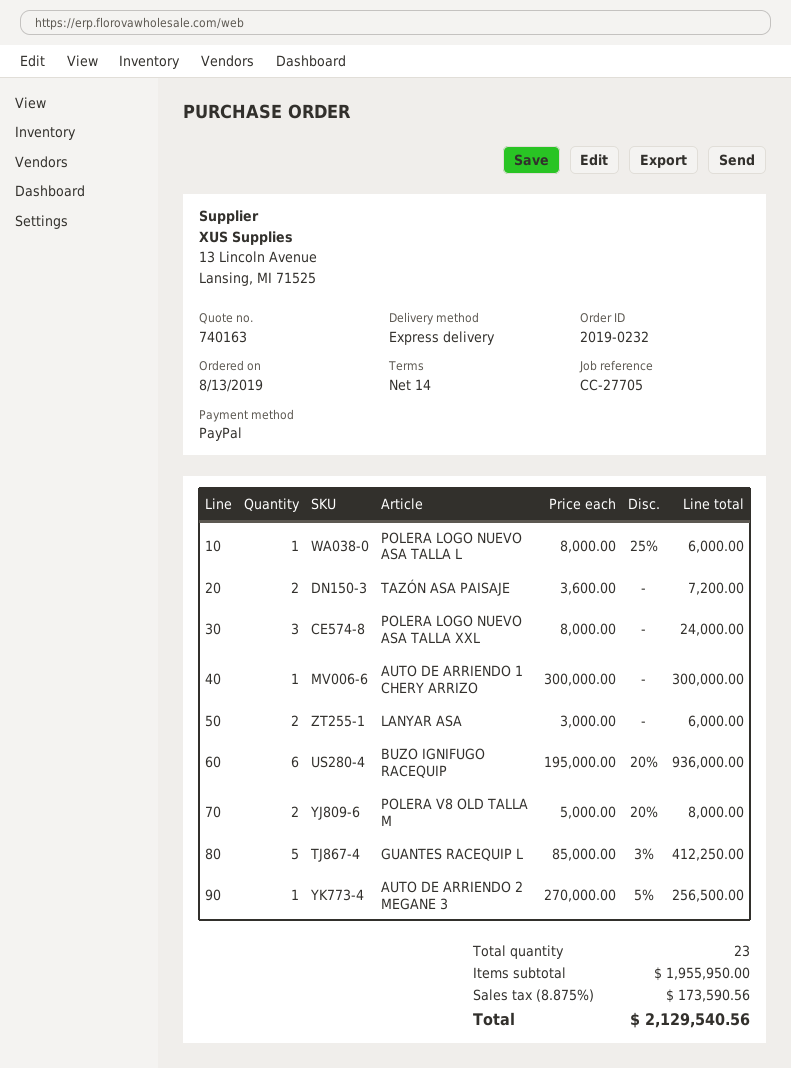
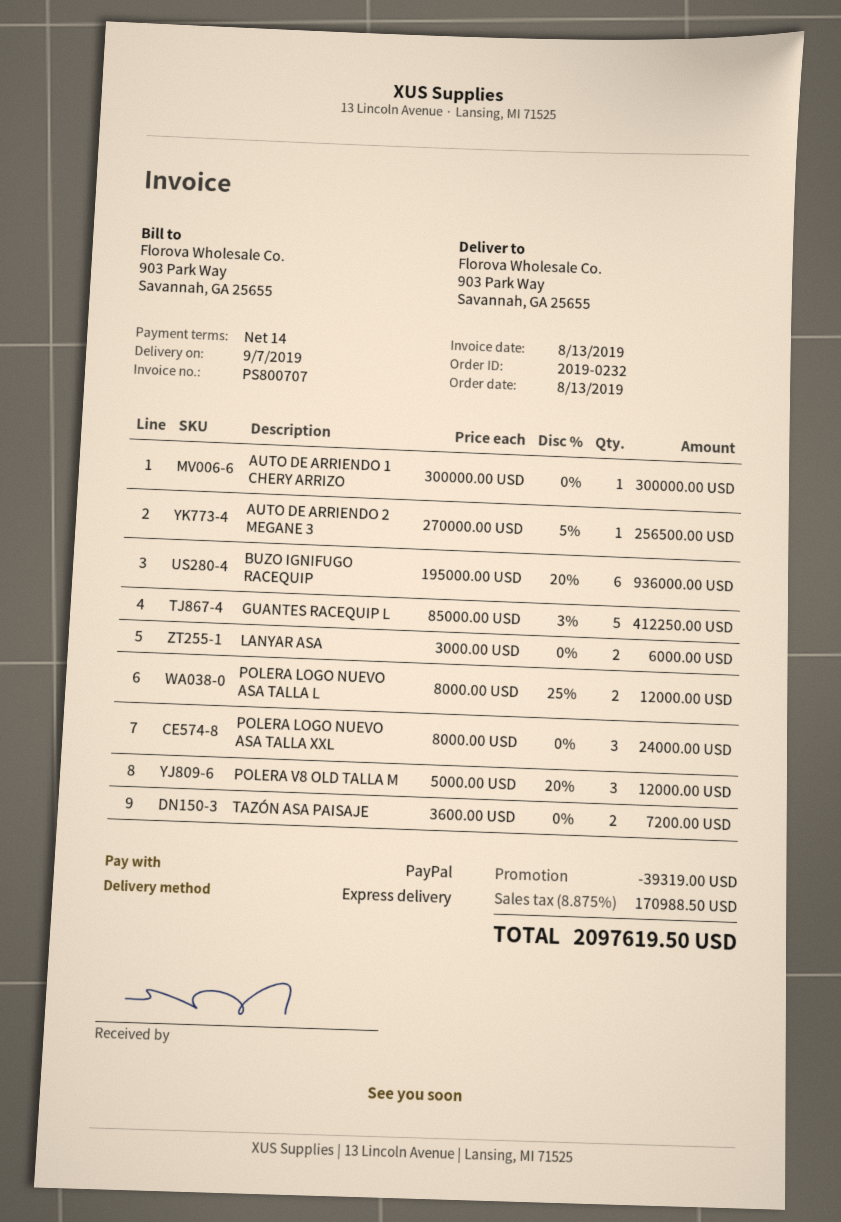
POLERA LOGO NUEVO ASA TALLA L: 1 x 8000.00 - 25% = 6000.00 -> 2 x 8000.00 - 25% = 12000.00
POLERA V8 OLD TALLA M: 2 x 5000.00 - 20% = 8000.00 -> 3 x 5000.00 - 20% = 12000.00
discount: none -> 39319.00
tax: 8.875% = 173590.56 -> 8.875% = 170988.50
total: 2129540.56 -> 2097619.50

